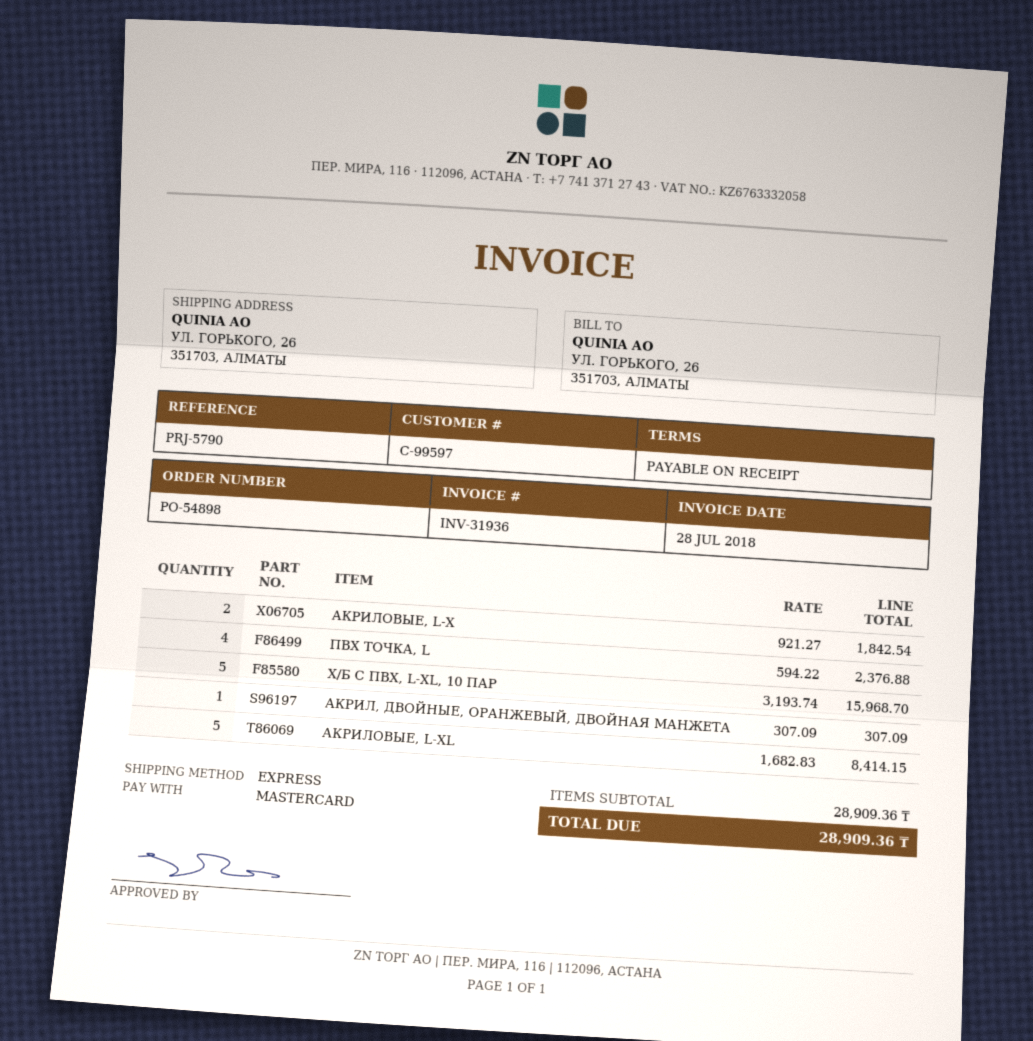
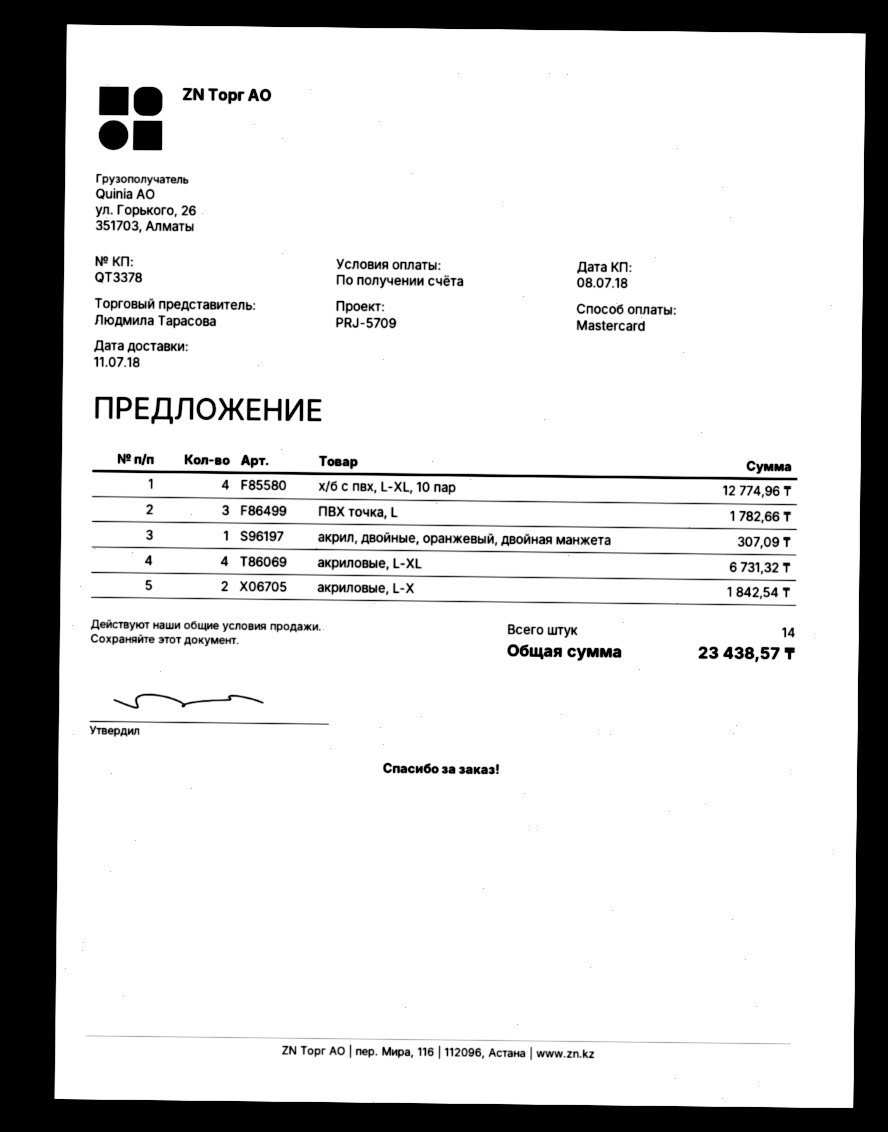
reference: PRJ-5790 -> PRJ-5709
ПВХ ТОЧКА, L: 4 for 2376.88 -> 3 for 1782.66
Х/Б С ПВХ, L-XL, 10 ПАР: 5 for 15968.70 -> 4 for 12774.96
АКРИЛОВЫЕ, L-XL: 5 for 8414.15 -> 4 for 6731.32
total: 28909.36 -> 23438.57

